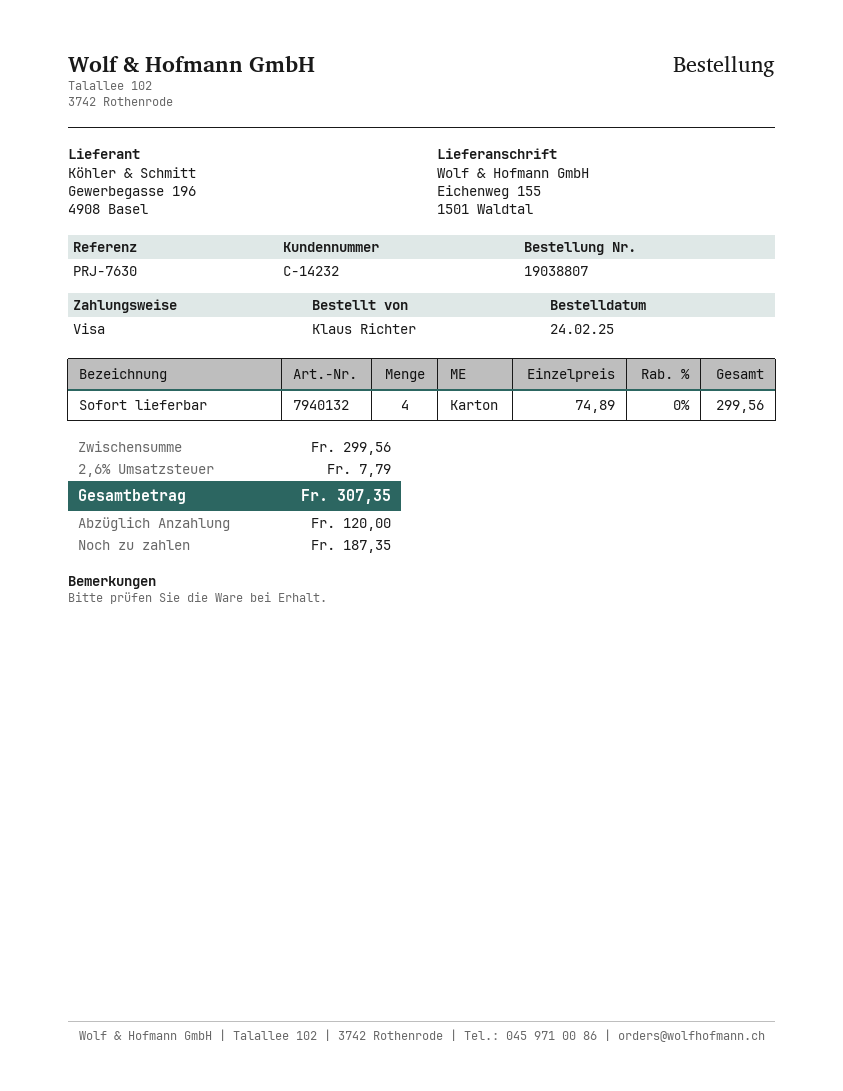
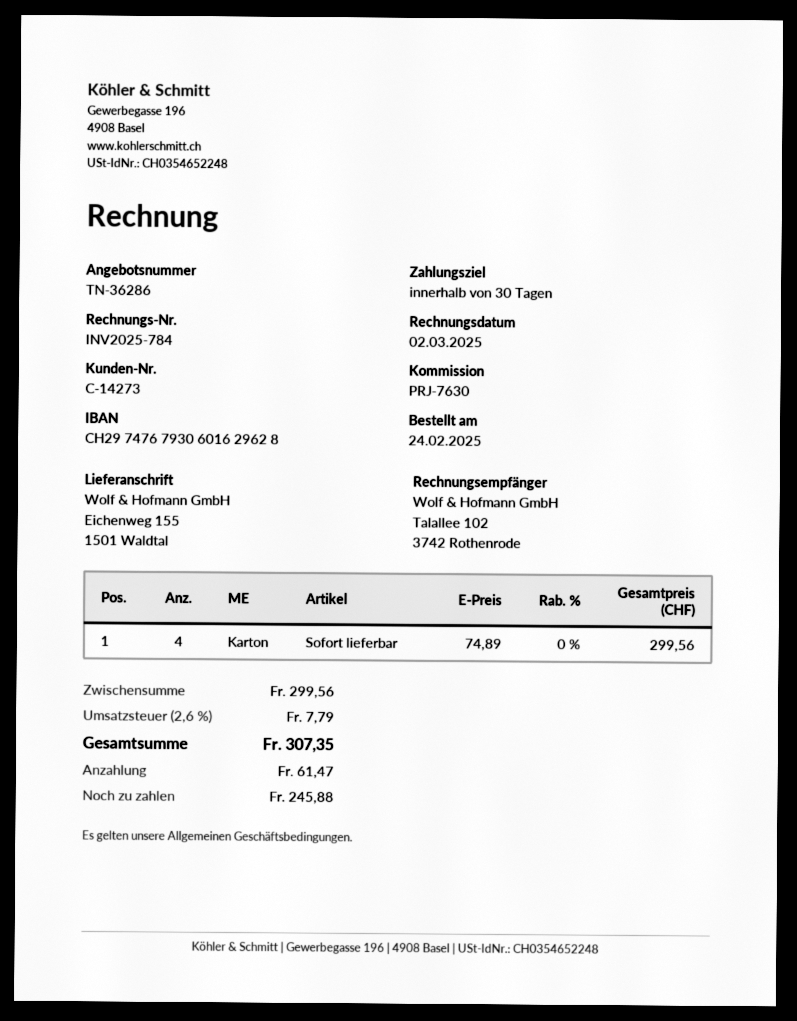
customer number: C-14232 -> C-14273
deposit: 120.00 -> 61.47
balance: 187.35 -> 245.88

